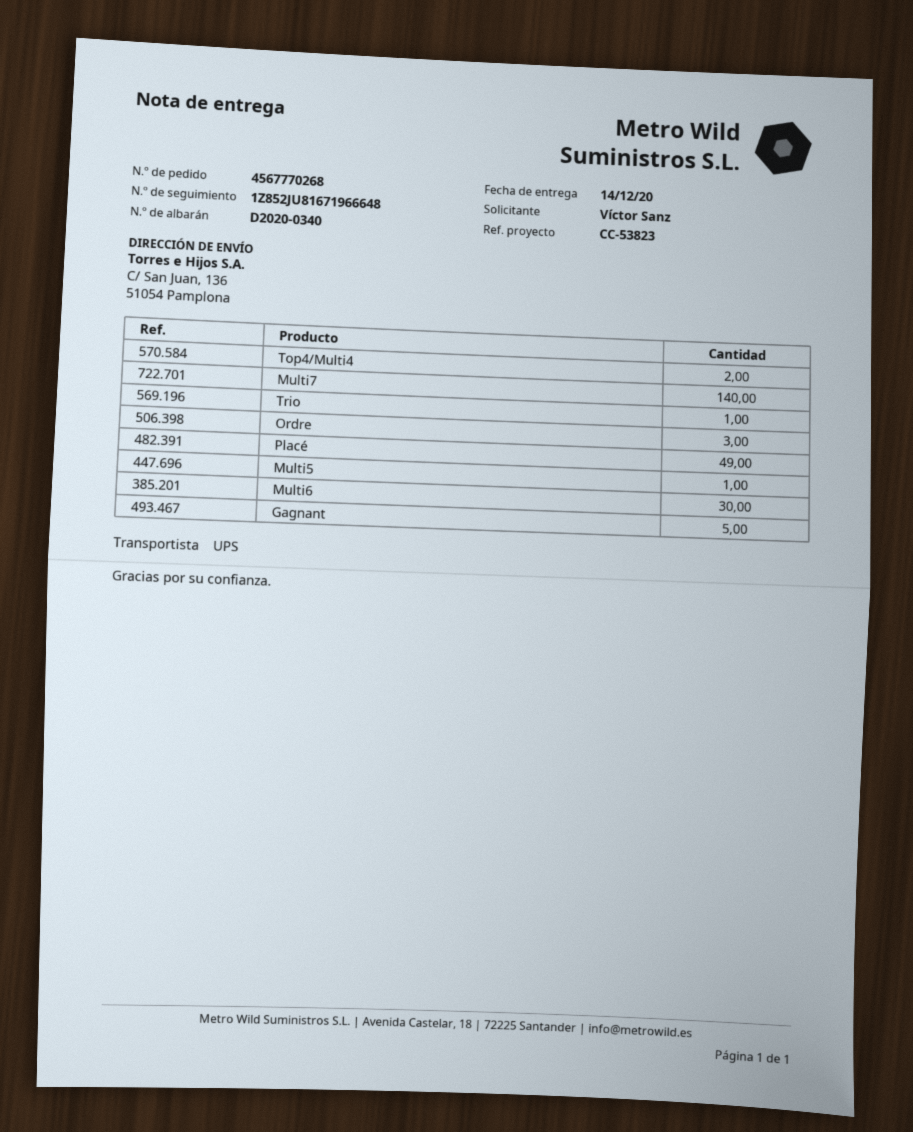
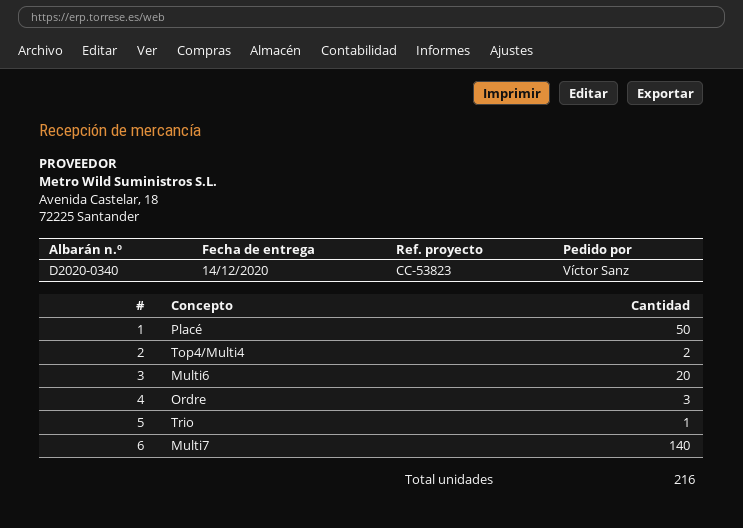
Placé: 49 -> 50
Multi5: 1 -> none
Multi6: 30 -> 20
Gagnant: 5 -> none

